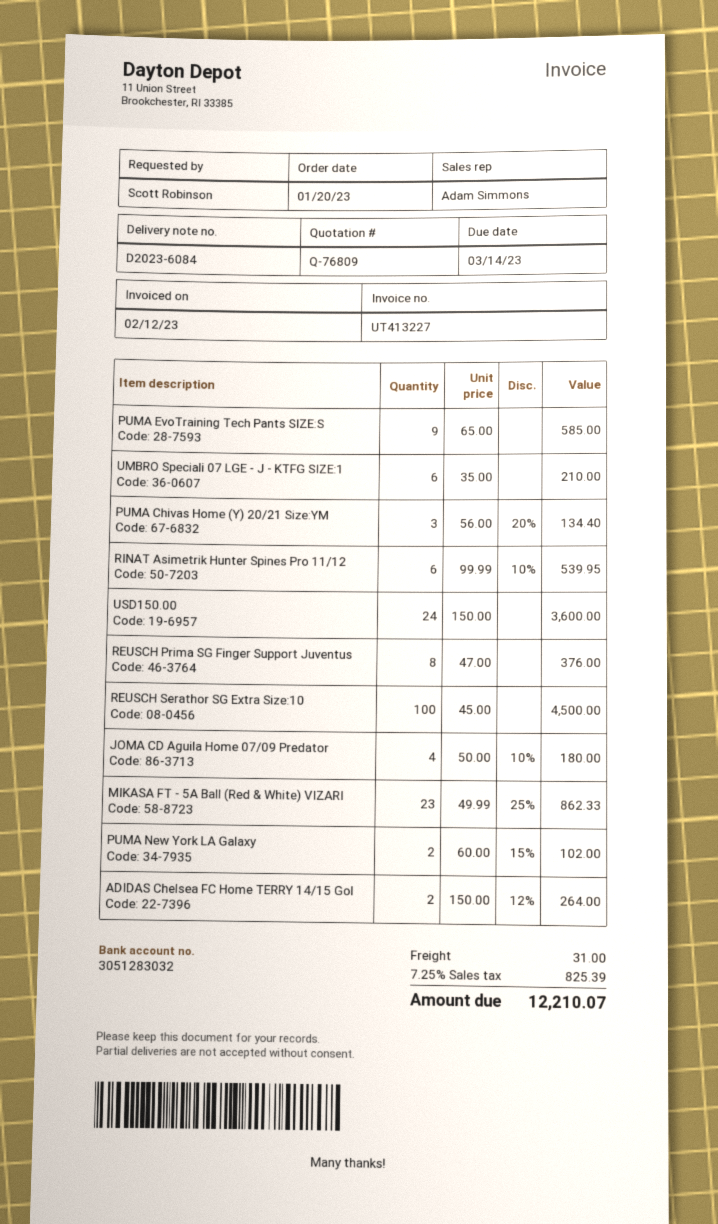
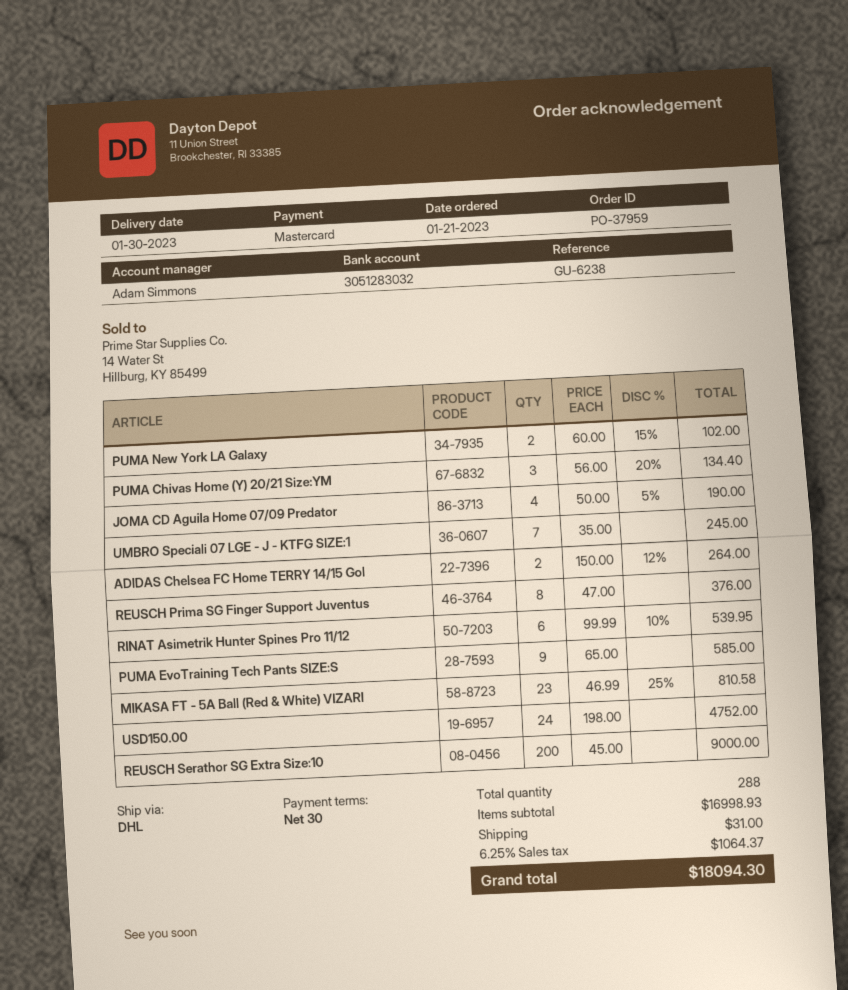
order date: 2023-01-20 -> 2023-01-21
UMBRO Speciali 07 LGE - J - KTFG SIZE:1: 6 x 35.00 = 210.00 -> 7 x 35.00 = 245.00
USD150.00: 24 x 150.00 = 3600.00 -> 24 x 198.00 = 4752.00
REUSCH Serathor SG Extra Size:10: 100 x 45.00 = 4500.00 -> 200 x 45.00 = 9000.00
JOMA CD Aguila Home 07/09 Predator: 4 x 50.00 - 10% = 180.00 -> 4 x 50.00 - 5% = 190.00
MIKASA FT - 5A Ball (Red & White) VIZARI: 23 x 49.99 - 25% = 862.33 -> 23 x 46.99 - 25% = 810.58
tax: 7.25% = 825.39 -> 6.25% = 1064.37
total: 12210.07 -> 18094.30

